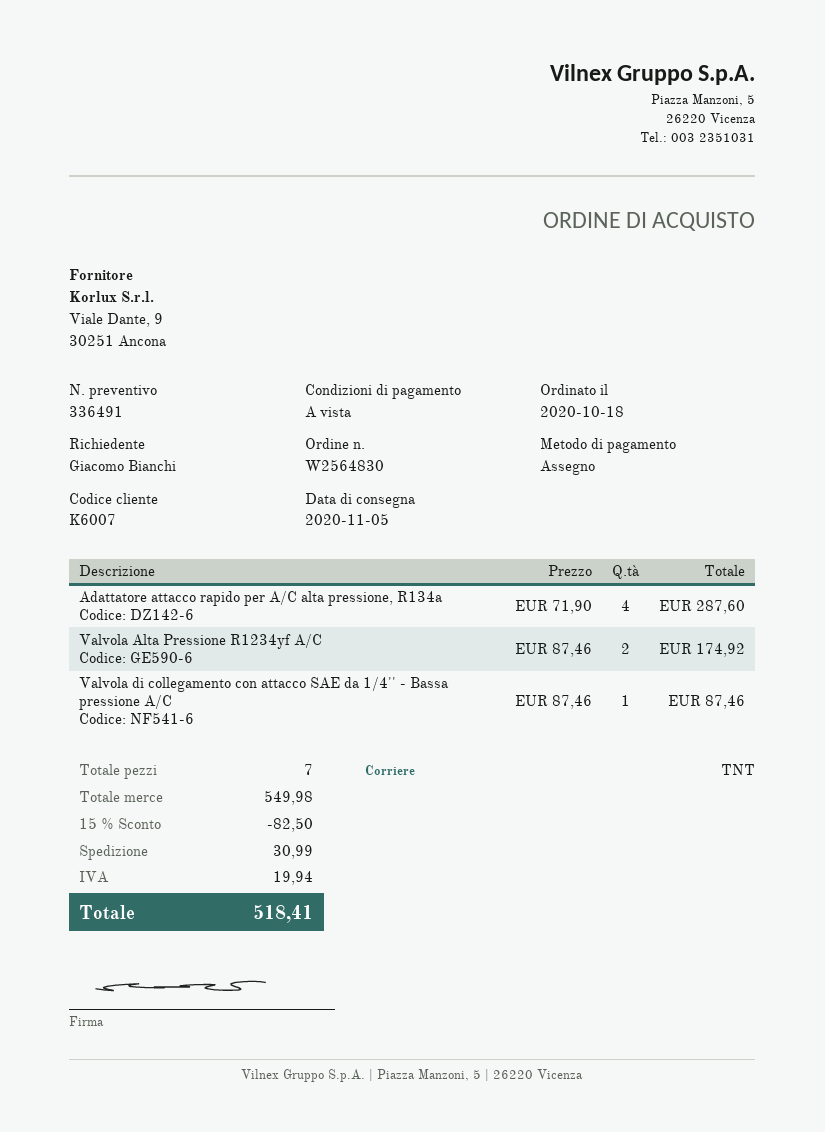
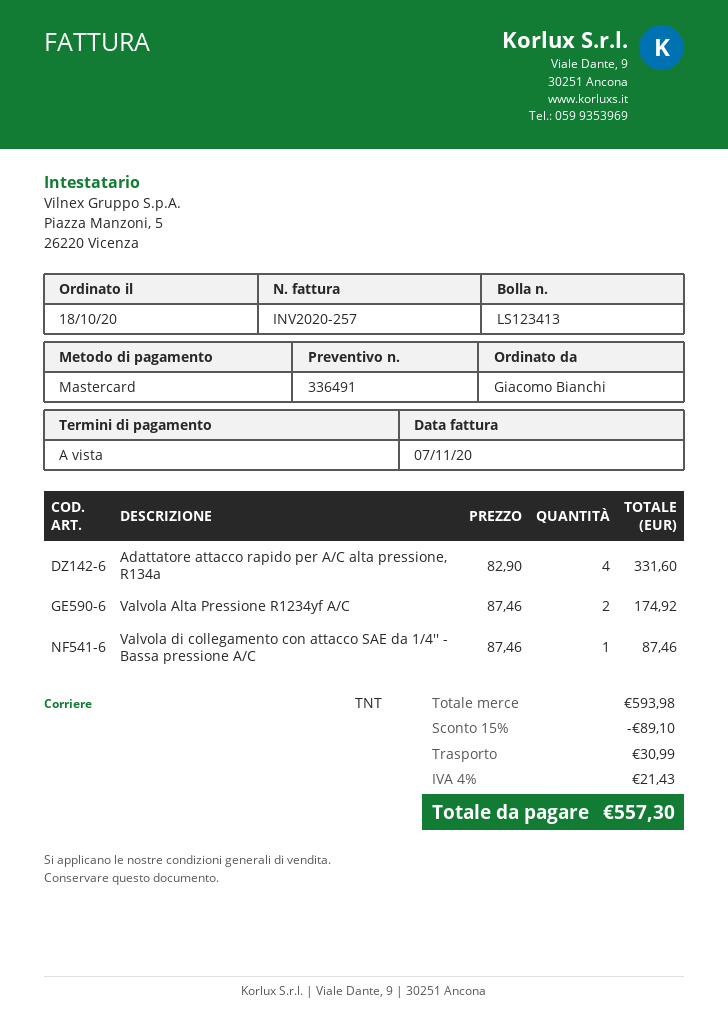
payment method: cheque -> Mastercard
Adattatore attacco rapido per A/C alta pressione, R134a: 4 x 71.90 = 287.60 -> 4 x 82.90 = 331.60
subtotal: 549.98 -> 593.98
discount: 15% = 82.50 -> 15% = 89.10
tax: 19.94 -> 21.43
total: 518.41 -> 557.30

